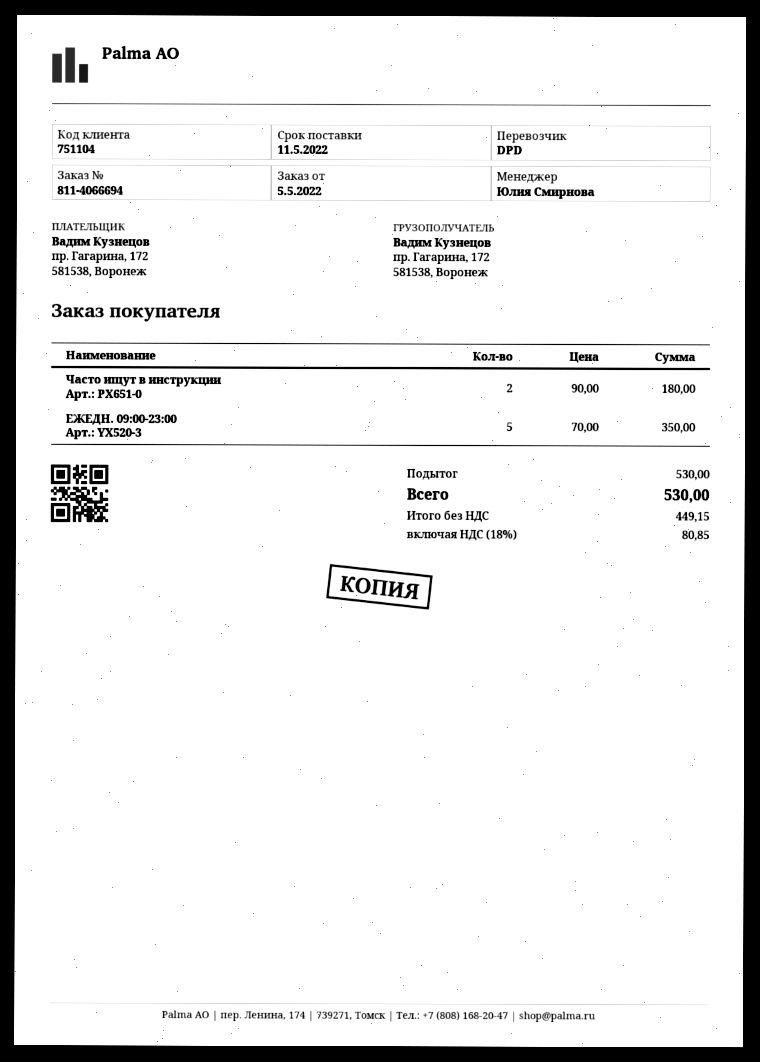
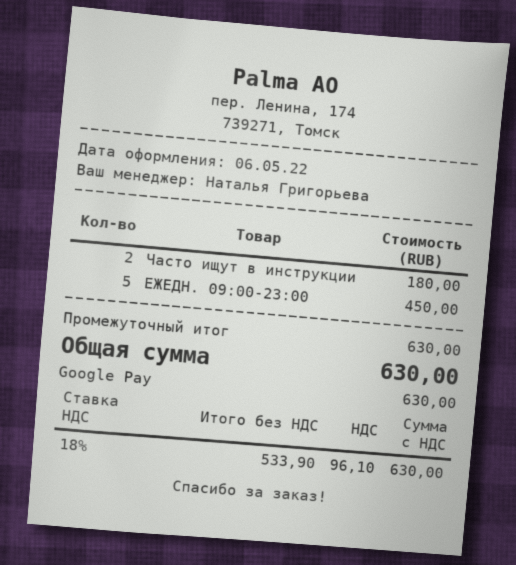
order date: 2022-05-05 -> 2022-05-06
sales rep: Юлия Смирнова -> Наталья Григорьева
ЕЖЕДН. 09:00-23:00: 5 for 350.00 -> 5 for 450.00
subtotal: 530.00 -> 630.00
net: 449.15 -> 533.90
tax: 18% = 80.85 -> 18% = 96.10
total: 530.00 -> 630.00

